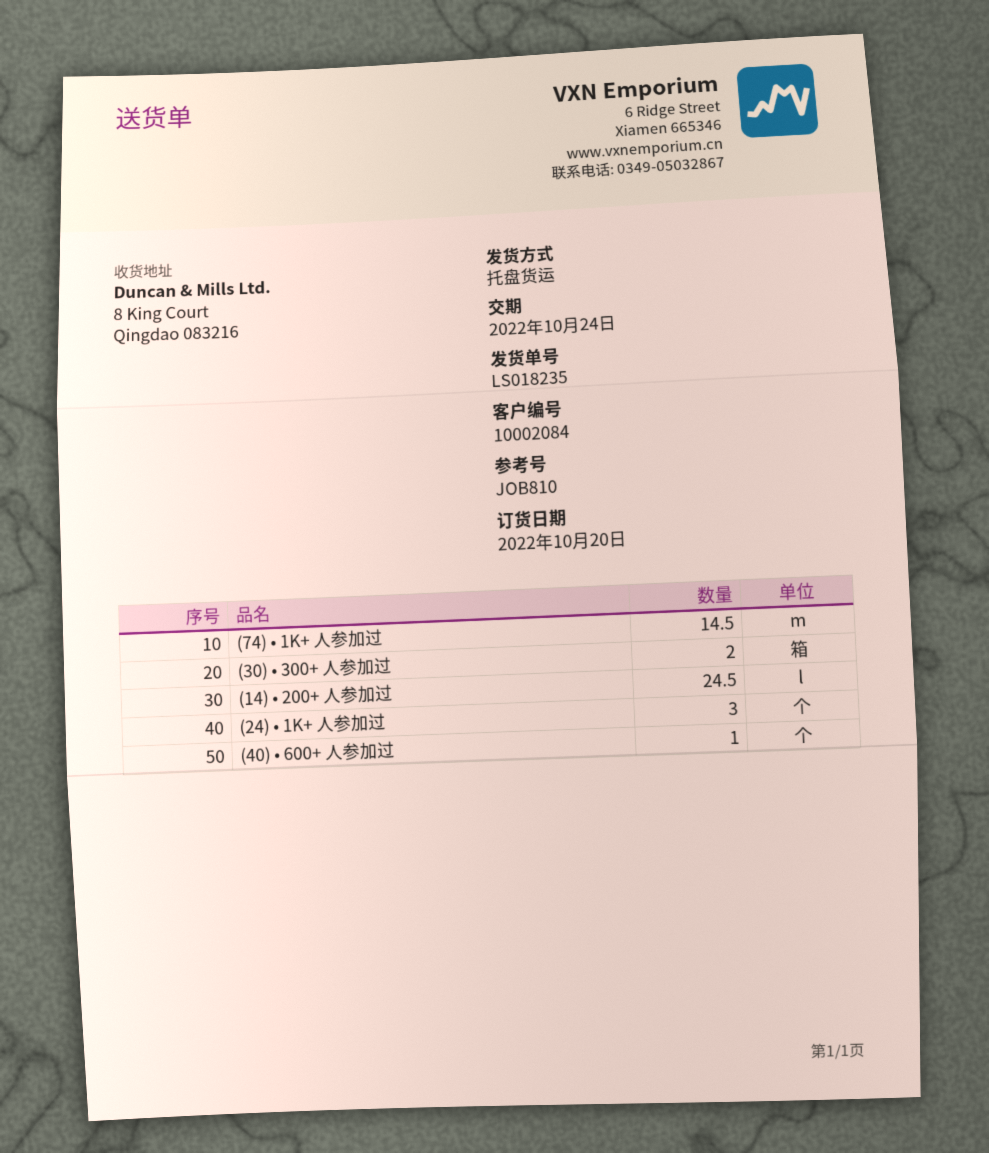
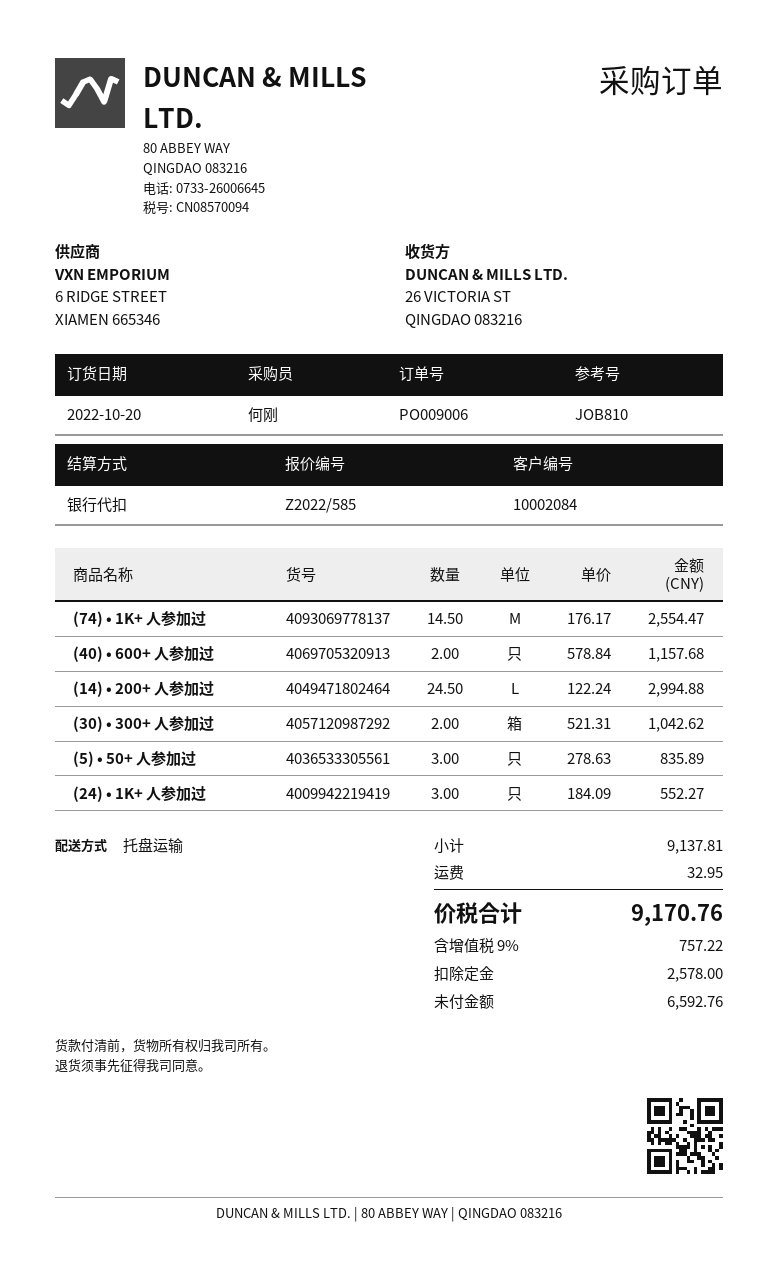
ship to: 8 King Court, Qingdao 083216 -> 26 VICTORIA ST, QINGDAO 083216
(40) • 600+ 人参加过: 1 -> 2
(5) • 50+ 人参加过: none -> 3

